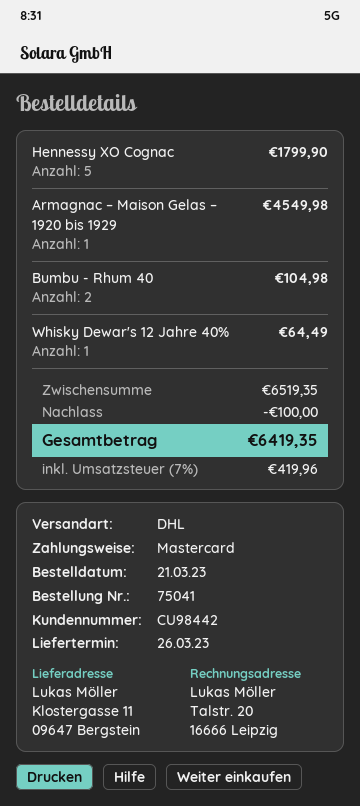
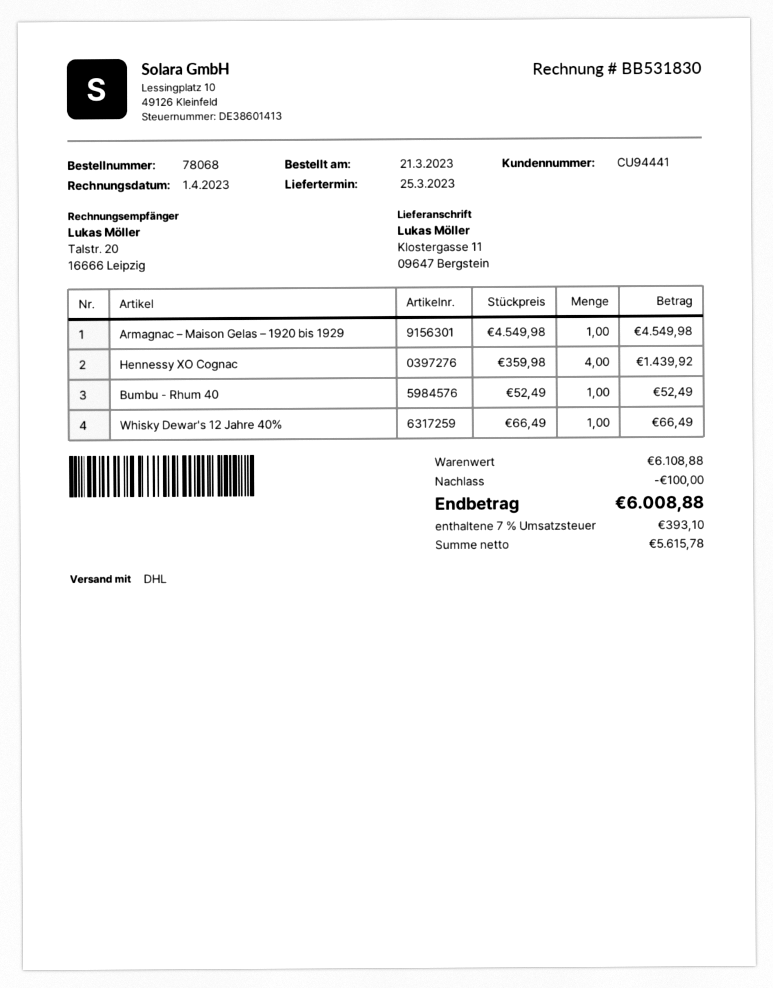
order number: 75041 -> 78068
delivery date: 2023-03-26 -> 2023-03-25
customer number: CU98442 -> CU94441
Hennessy XO Cognac: 5 for 1799.90 -> 4 for 1439.92
Bumbu - Rhum 40: 2 for 104.98 -> 1 for 52.49
Whisky Dewar's 12 Jahre 40%: 1 for 64.49 -> 1 for 66.49
subtotal: 6519.35 -> 6108.88
tax: 7% = 419.96 -> 7% = 393.10
total: 6419.35 -> 6008.88

